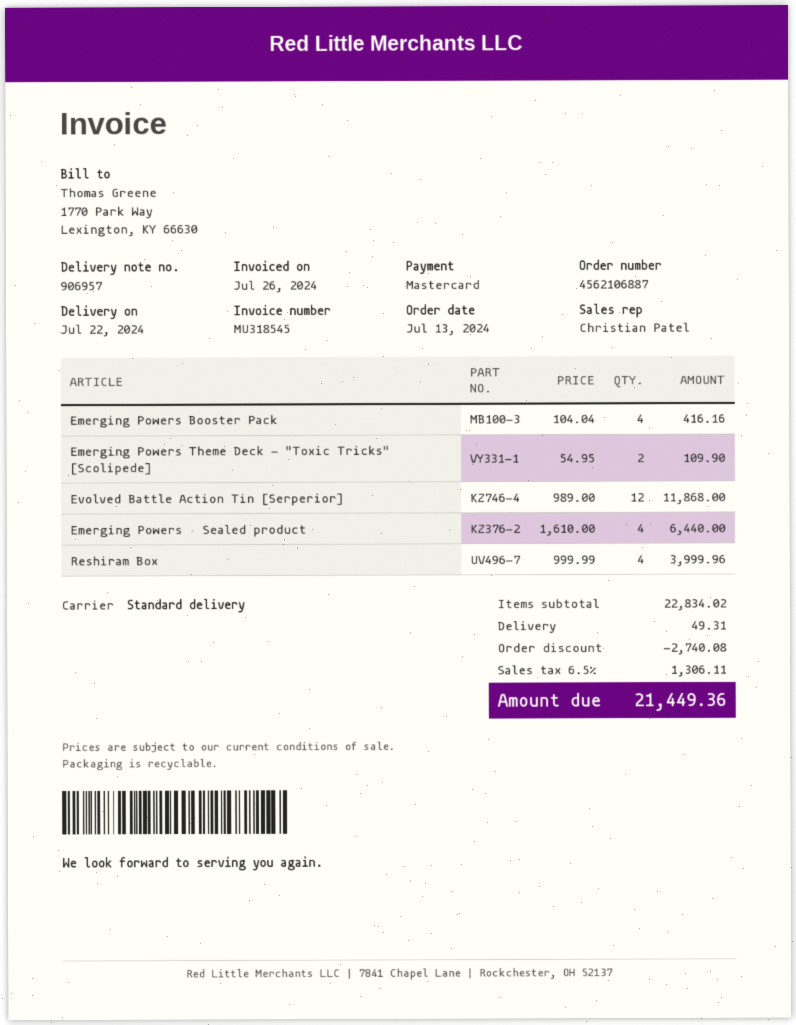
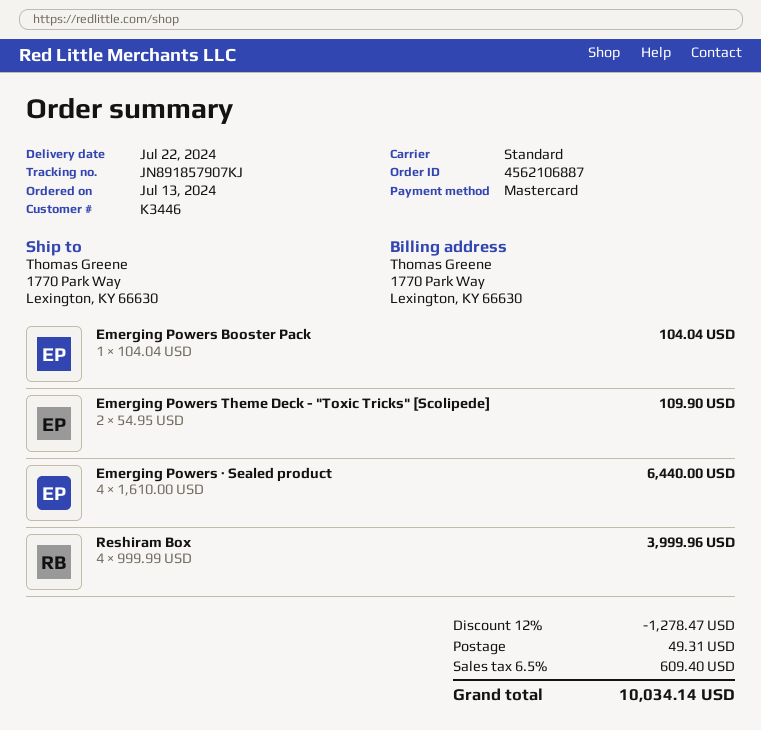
Emerging Powers Booster Pack: 4 x 104.04 = 416.16 -> 1 x 104.04 = 104.04
Evolved Battle Action Tin [Serperior]: 12 x 989.00 = 11868.00 -> none
discount: 2740.08 -> 1278.47
tax: 6.5% = 1306.11 -> 6.5% = 609.40
total: 21449.36 -> 10034.14

